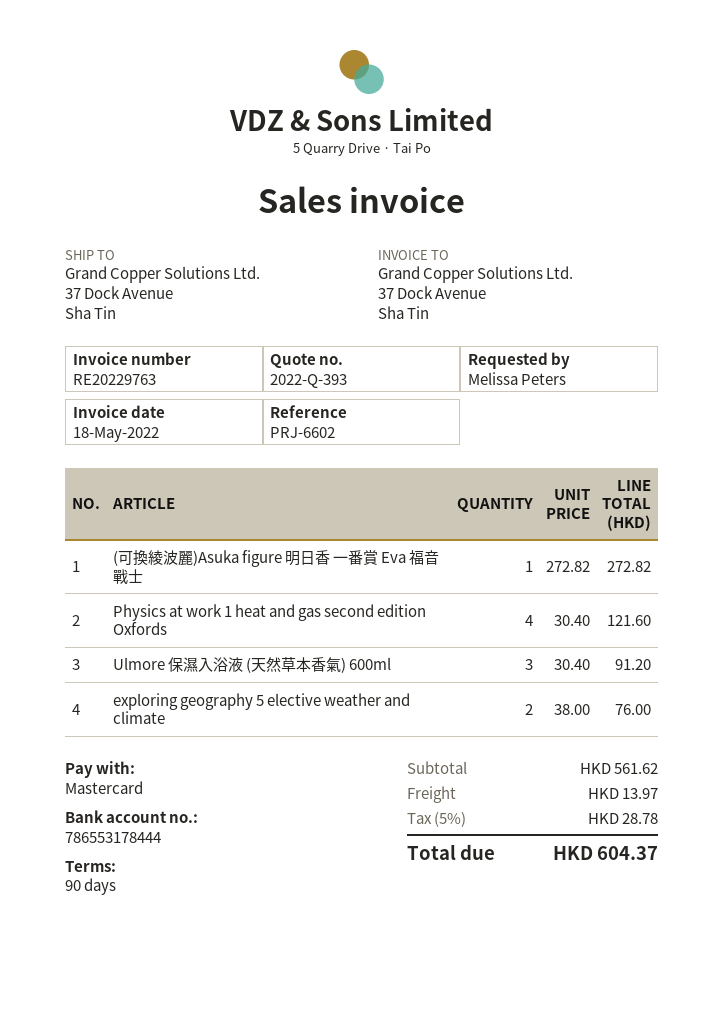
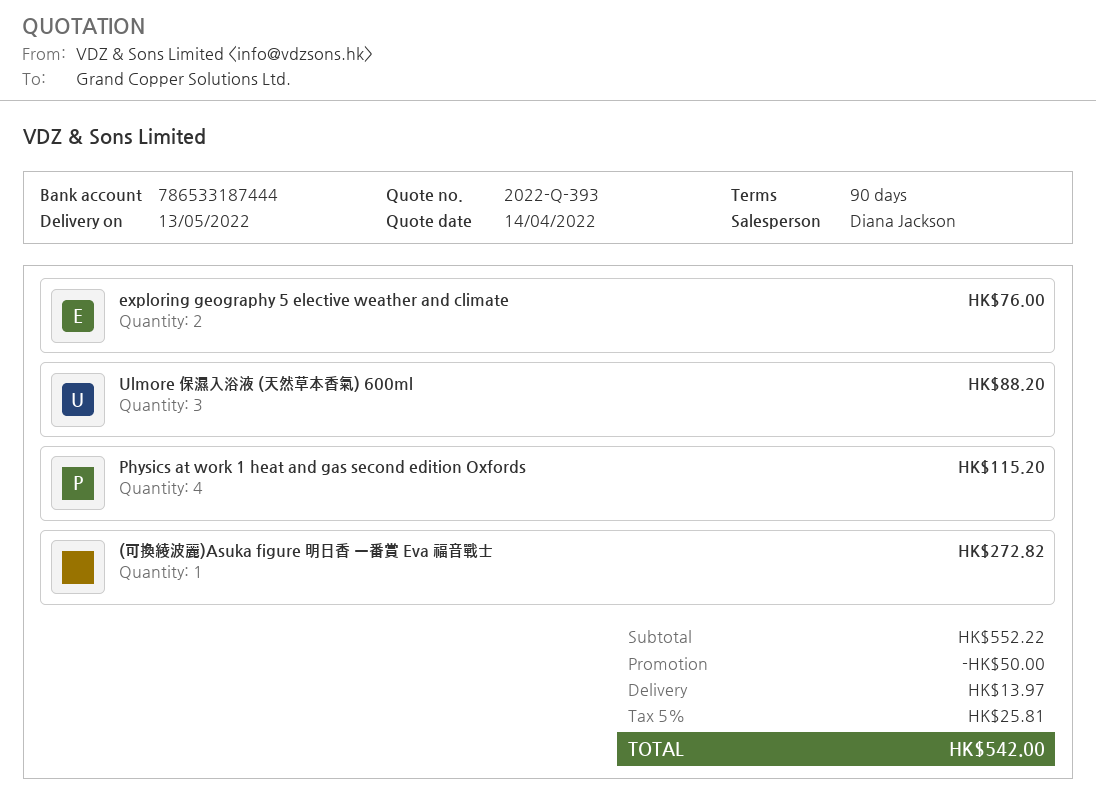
bank account: 786553178444 -> 786533187444
Physics at work 1 heat and gas second edition Oxfords: 4 for 121.60 -> 4 for 115.20
Ulmore 保濕入浴液 (天然草本香氣) 600ml: 3 for 91.20 -> 3 for 88.20
subtotal: 561.62 -> 552.22
discount: none -> 50.00
tax: 5% = 28.78 -> 5% = 25.81
total: 604.37 -> 542.00

